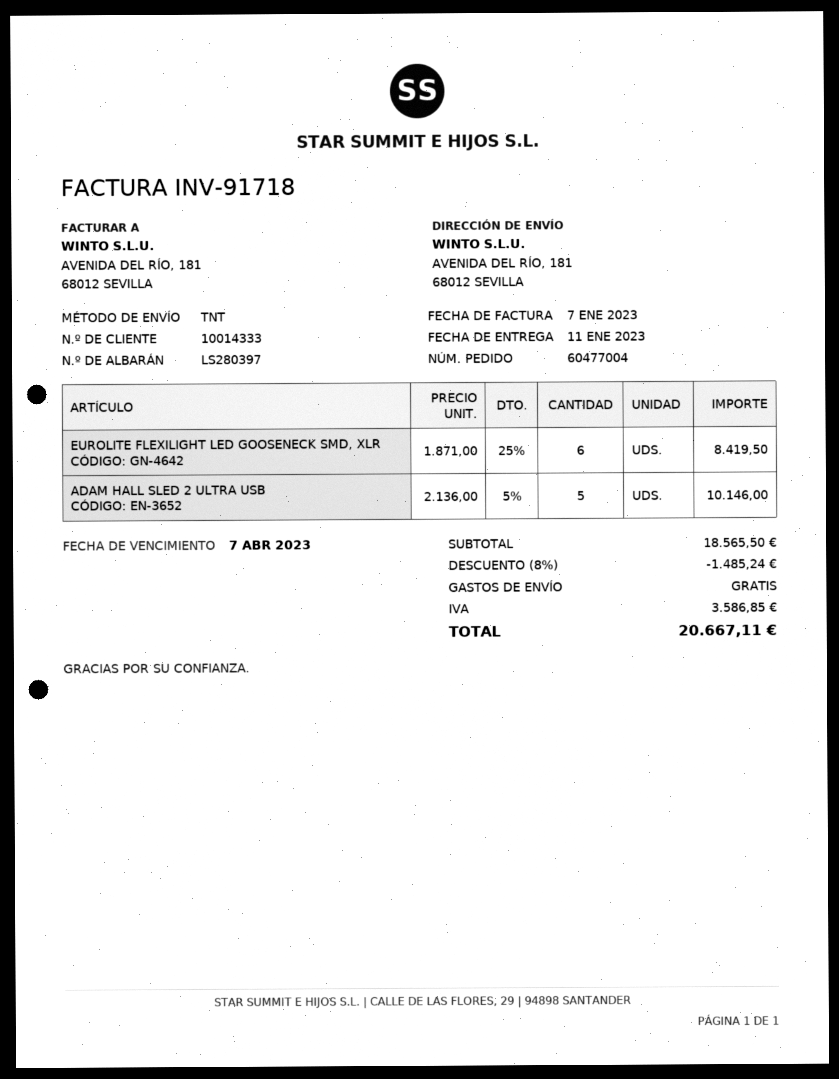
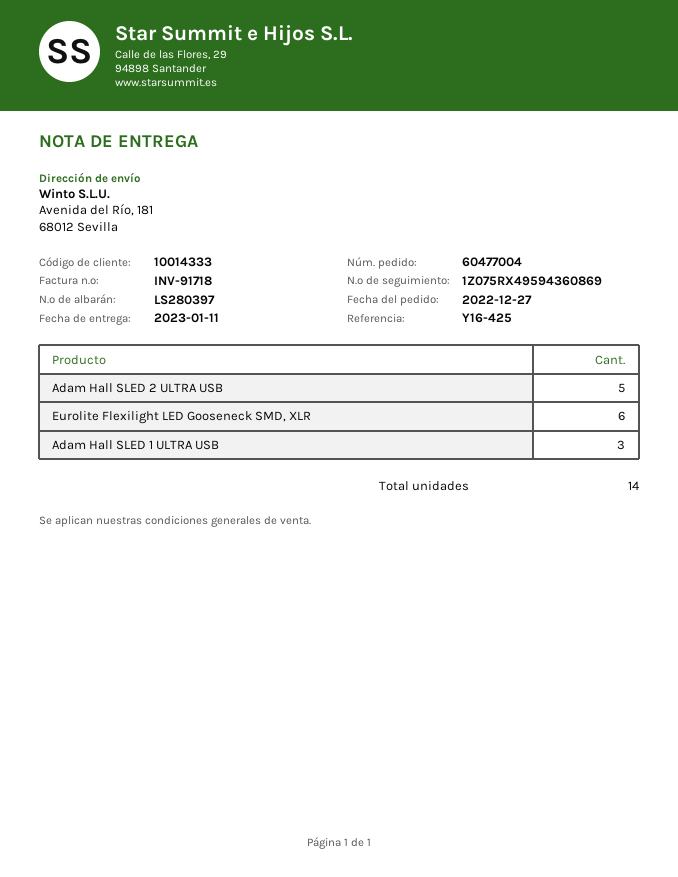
Adam Hall SLED 1 ULTRA USB: none -> 3

